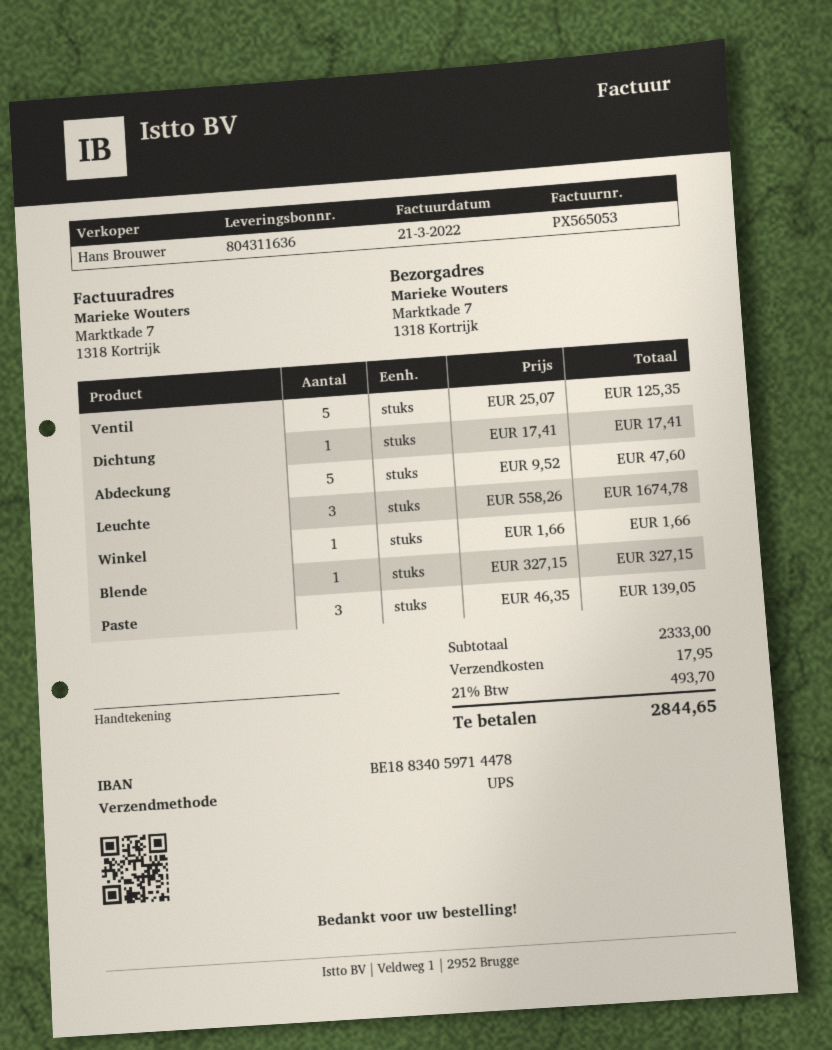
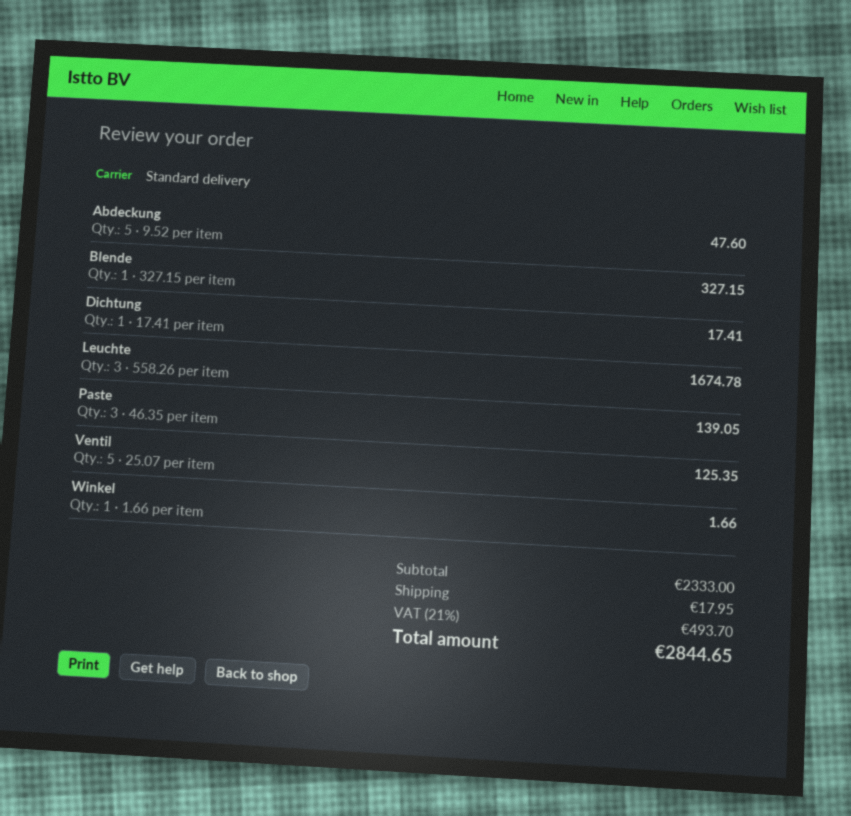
shipping method: UPS -> standard

